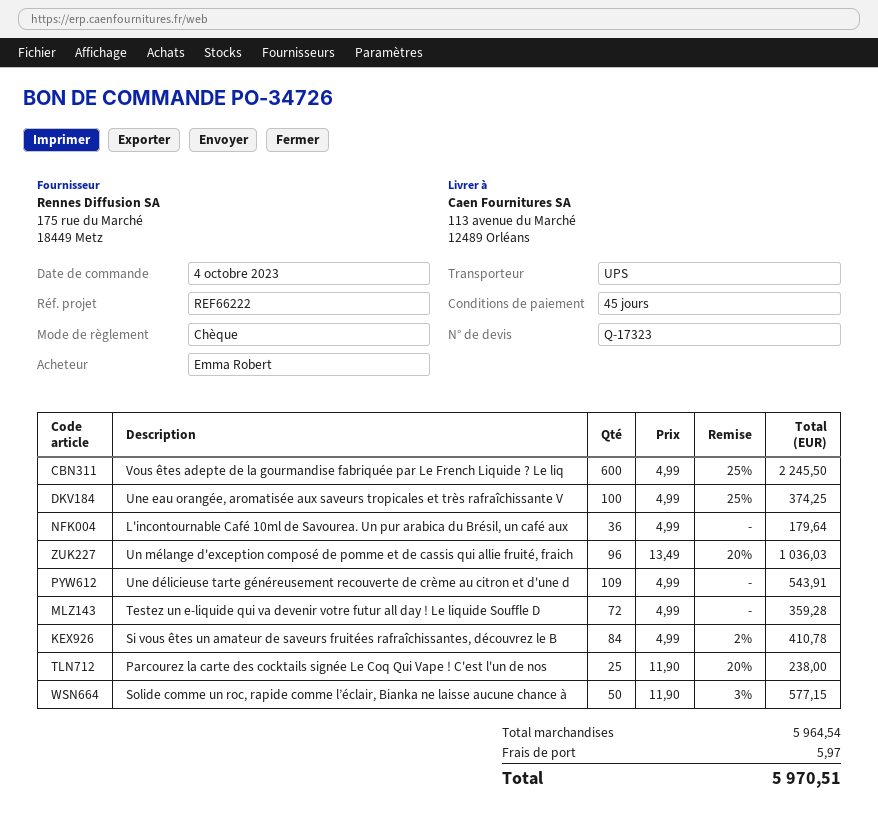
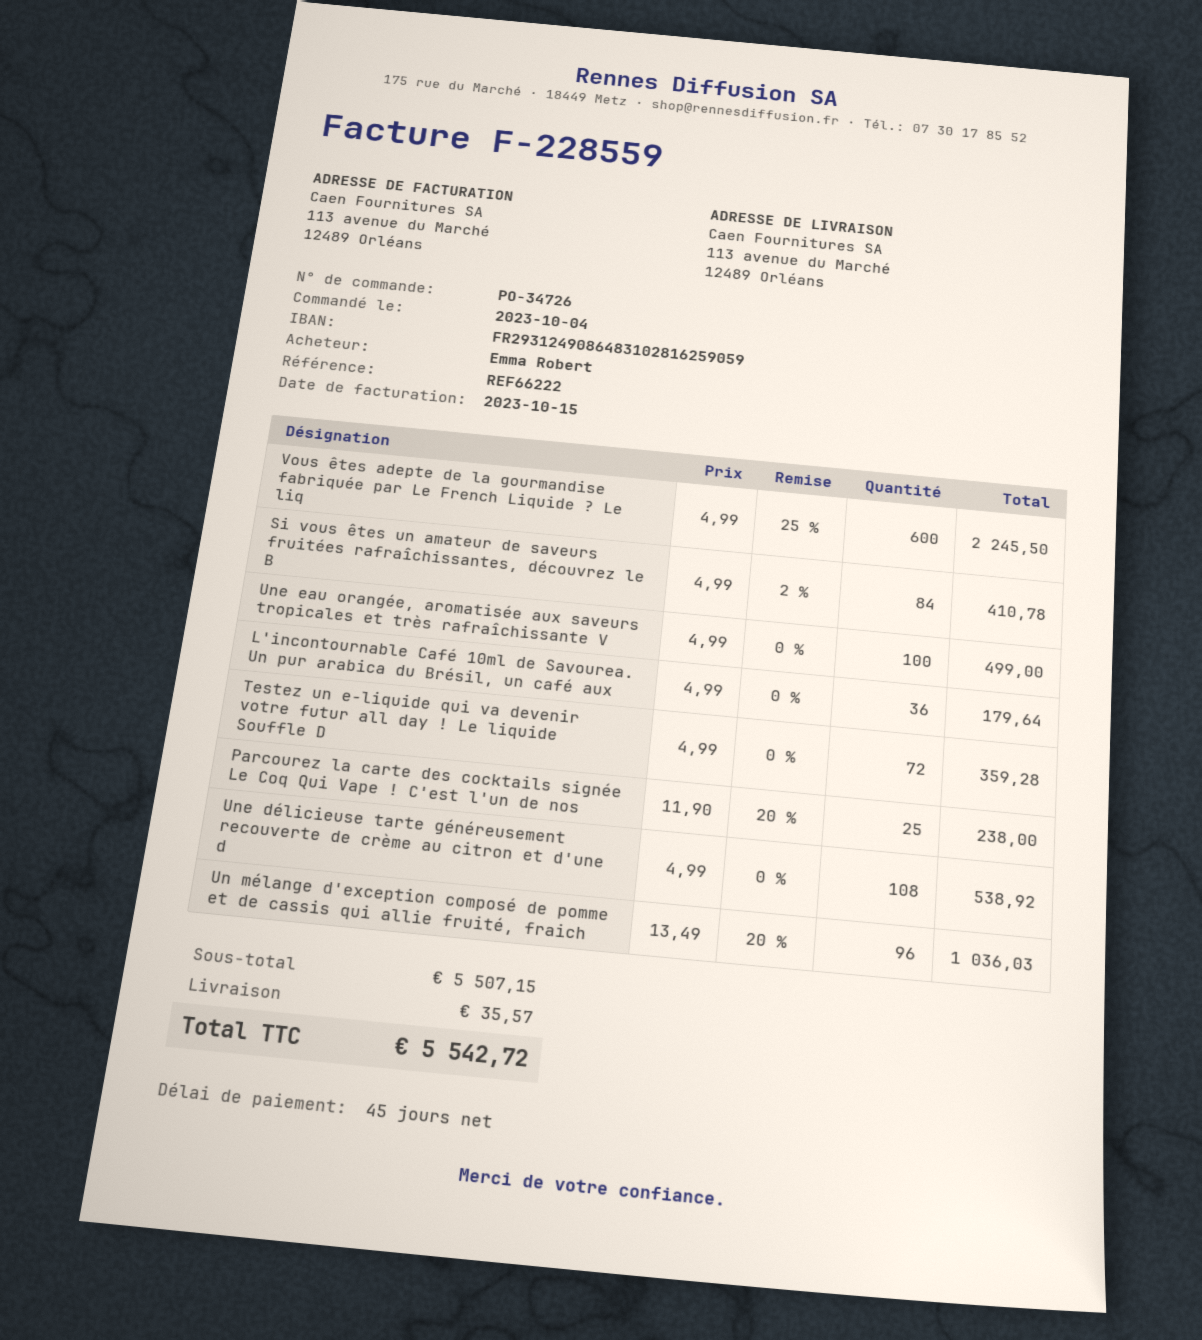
Une eau orangée, aromatisée aux saveurs tropicales et très rafraîchissante V: 100 x 4.99 - 25% = 374.25 -> 100 x 4.99 = 499.00
Une délicieuse tarte généreusement recouverte de crème au citron et d'une d: 109 x 4.99 = 543.91 -> 108 x 4.99 = 538.92
Solide comme un roc, rapide comme l’éclair, Bianka ne laisse aucune chance à: 50 x 11.90 - 3% = 577.15 -> none
subtotal: 5964.54 -> 5507.15
shipping: 5.97 -> 35.57
total: 5970.51 -> 5542.72

